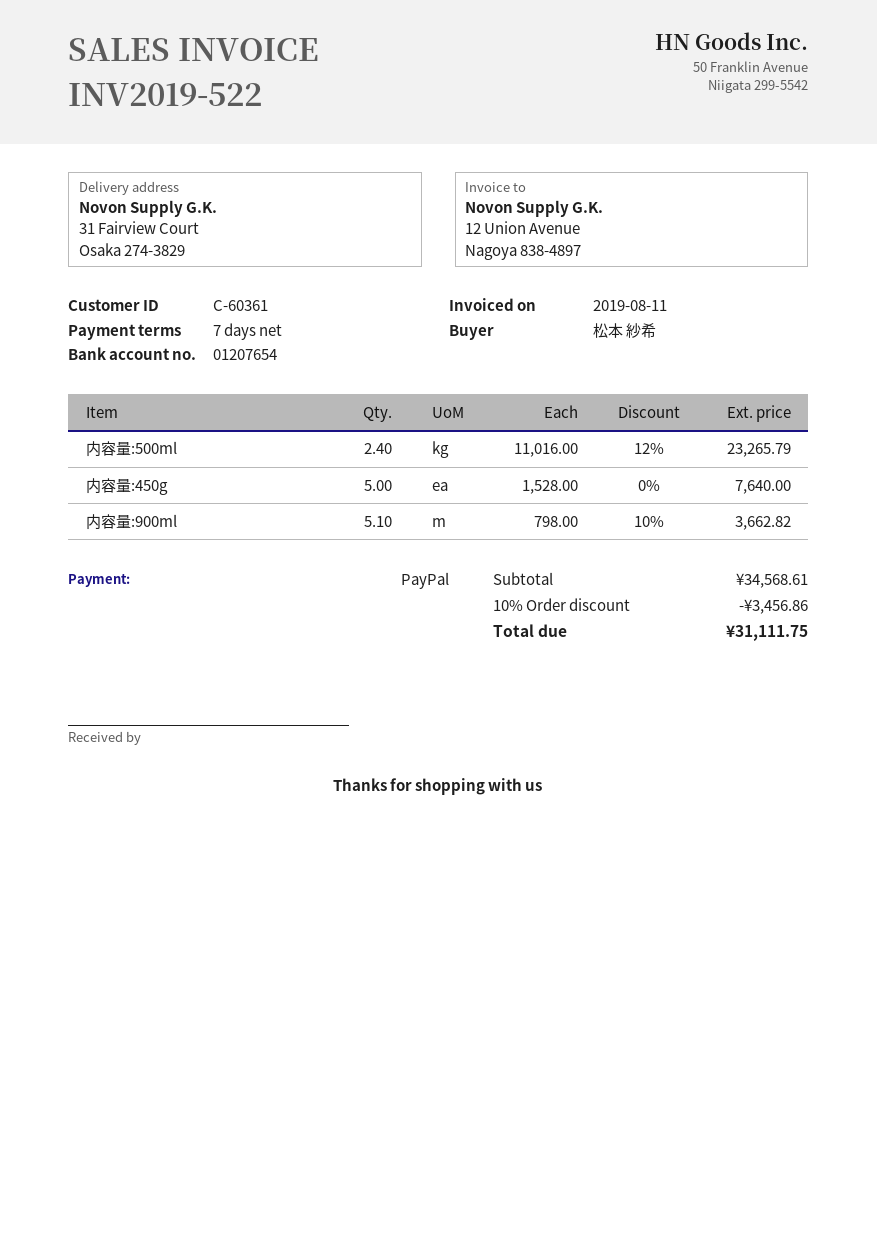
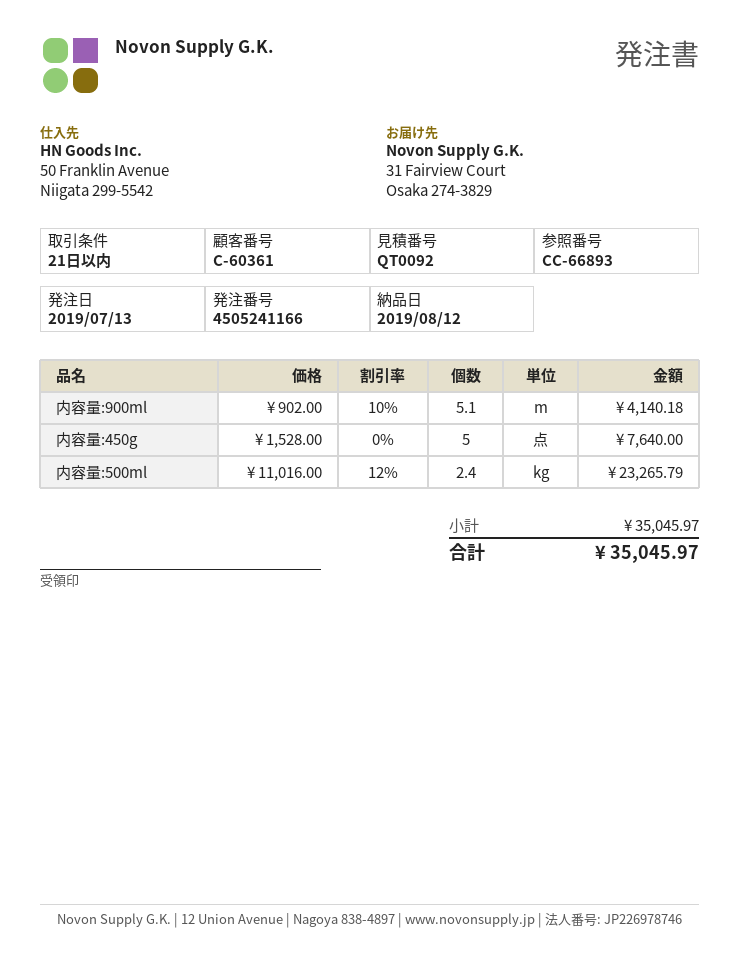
payment terms: 7 days -> 21 days
内容量:900ml: 5.1 x 798.00 - 10% = 3662.82 -> 5.1 x 902.00 - 10% = 4140.18
subtotal: 34568.61 -> 35045.97
discount: 10% = 3456.86 -> none
total: 31111.75 -> 35045.97

